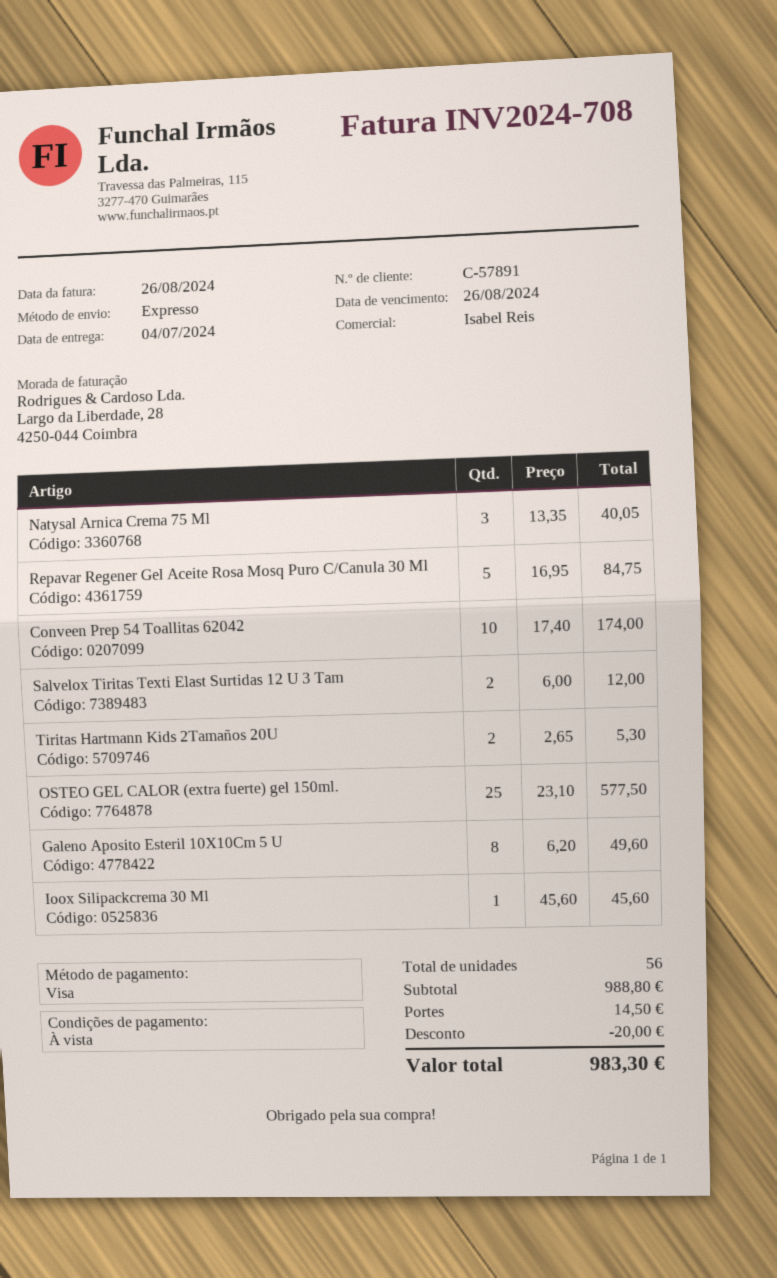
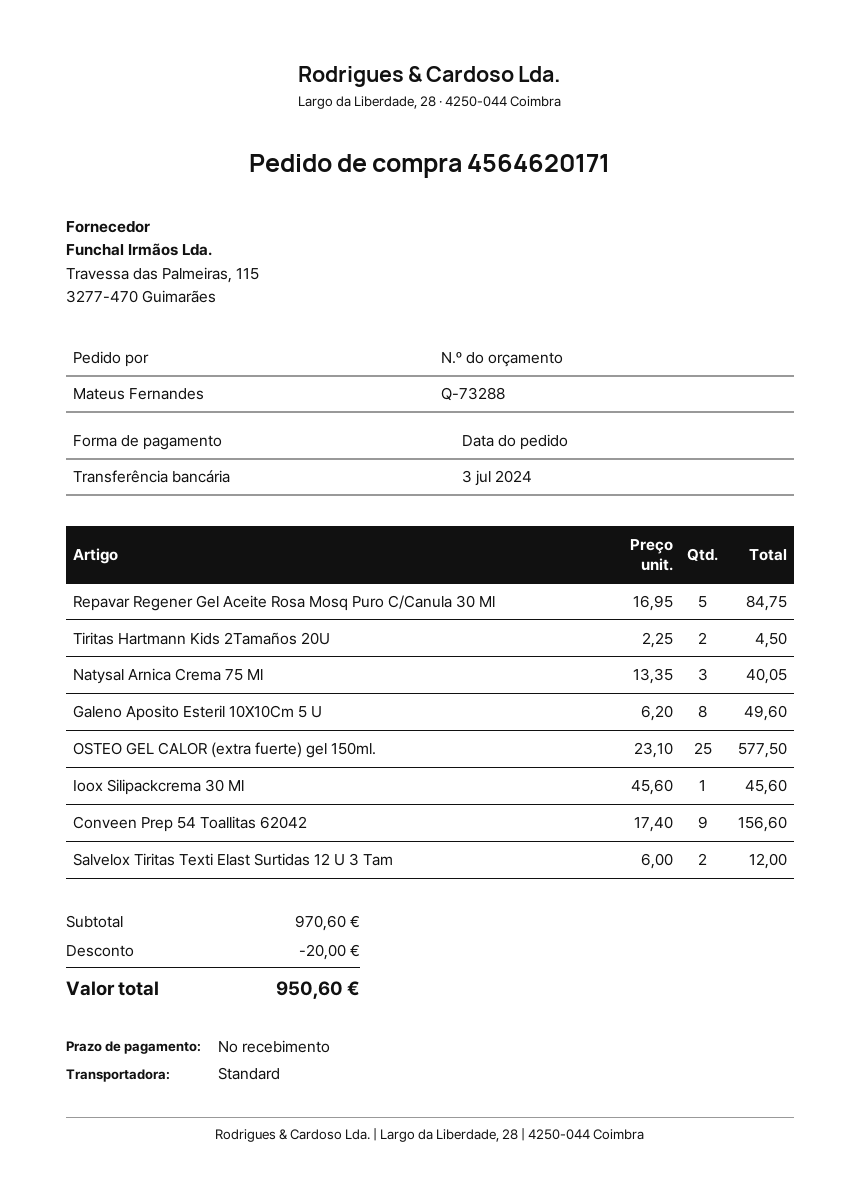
payment method: Visa -> bank transfer
shipping method: express -> standard
Conveen Prep 54 Toallitas 62042: 10 x 17.40 = 174.00 -> 9 x 17.40 = 156.60
Tiritas Hartmann Kids 2Tamaños 20U: 2 x 2.65 = 5.30 -> 2 x 2.25 = 4.50
subtotal: 988.80 -> 970.60
shipping: 14.50 -> none
total: 983.30 -> 950.60

